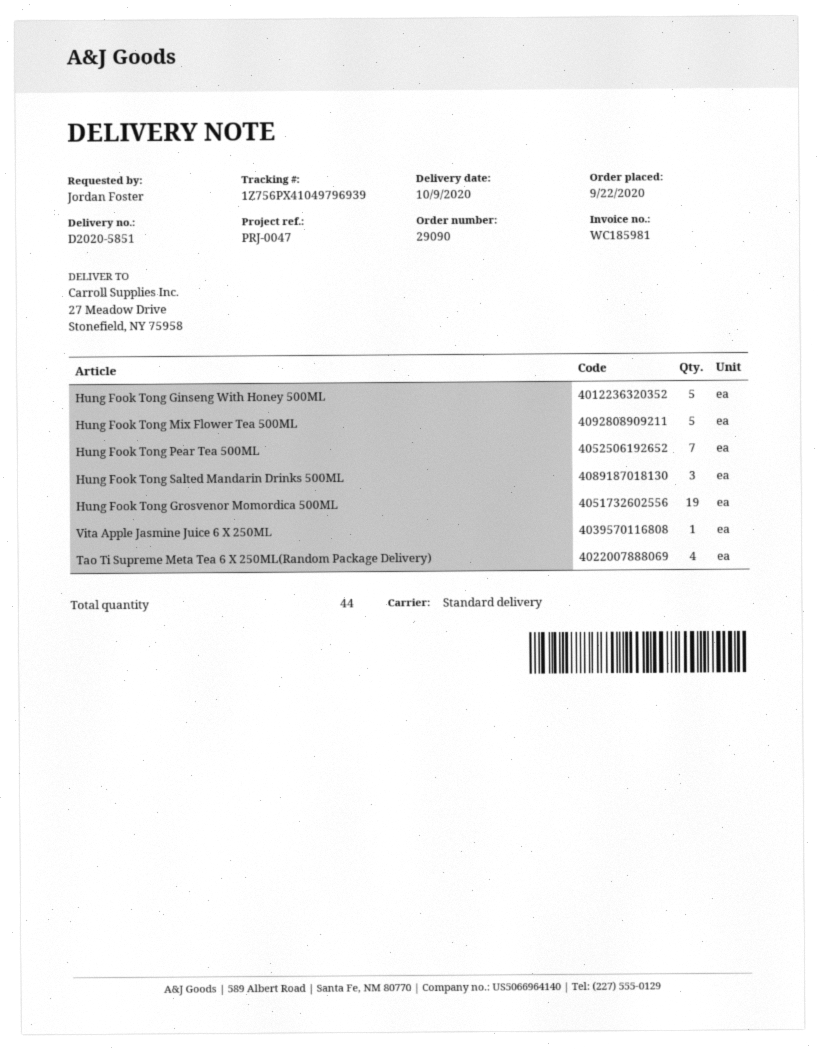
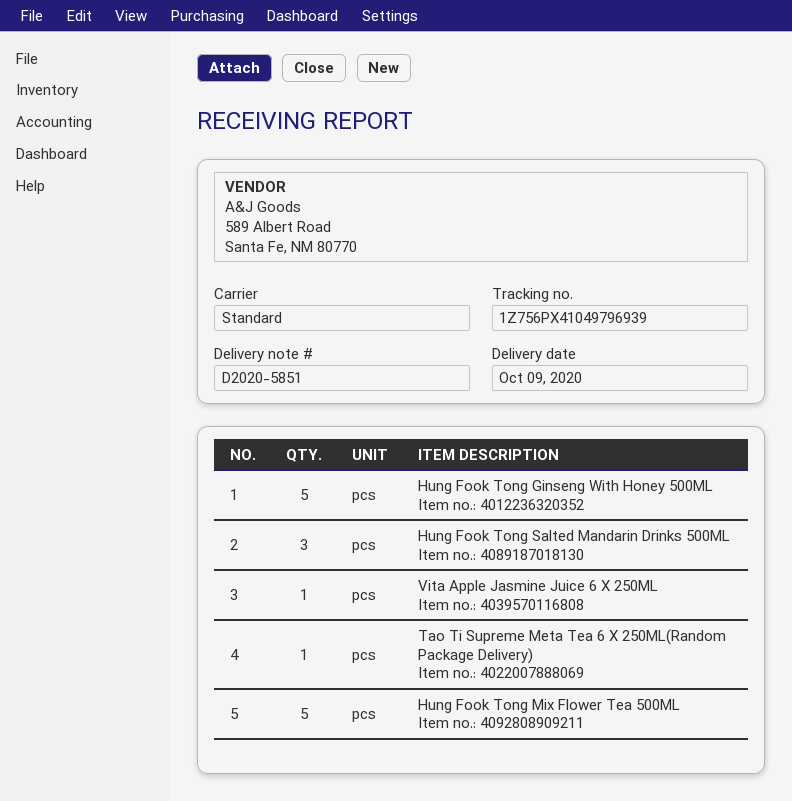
Hung Fook Tong Pear Tea 500ML: 7 -> none
Hung Fook Tong Grosvenor Momordica 500ML: 19 -> none
Tao Ti Supreme Meta Tea 6 X 250ML(Random Package Delivery): 4 -> 1

